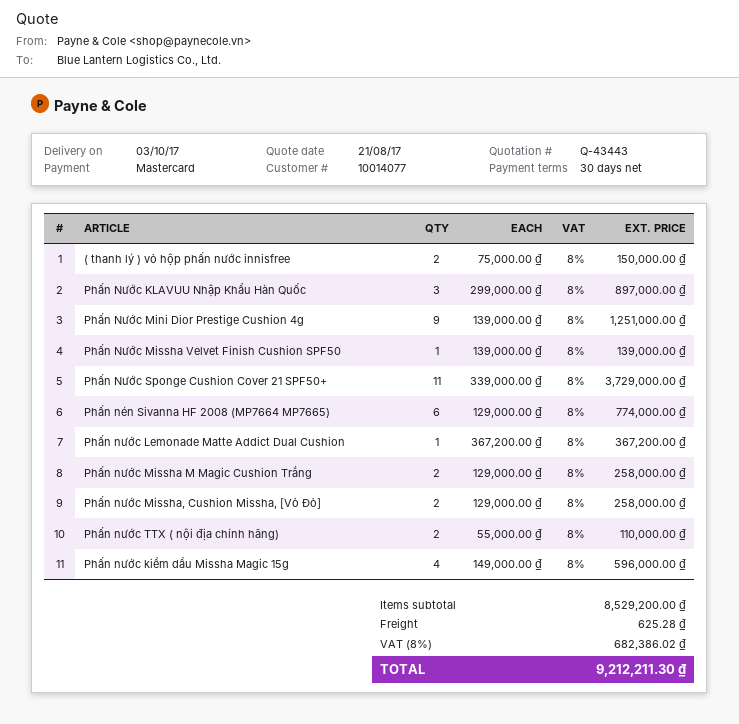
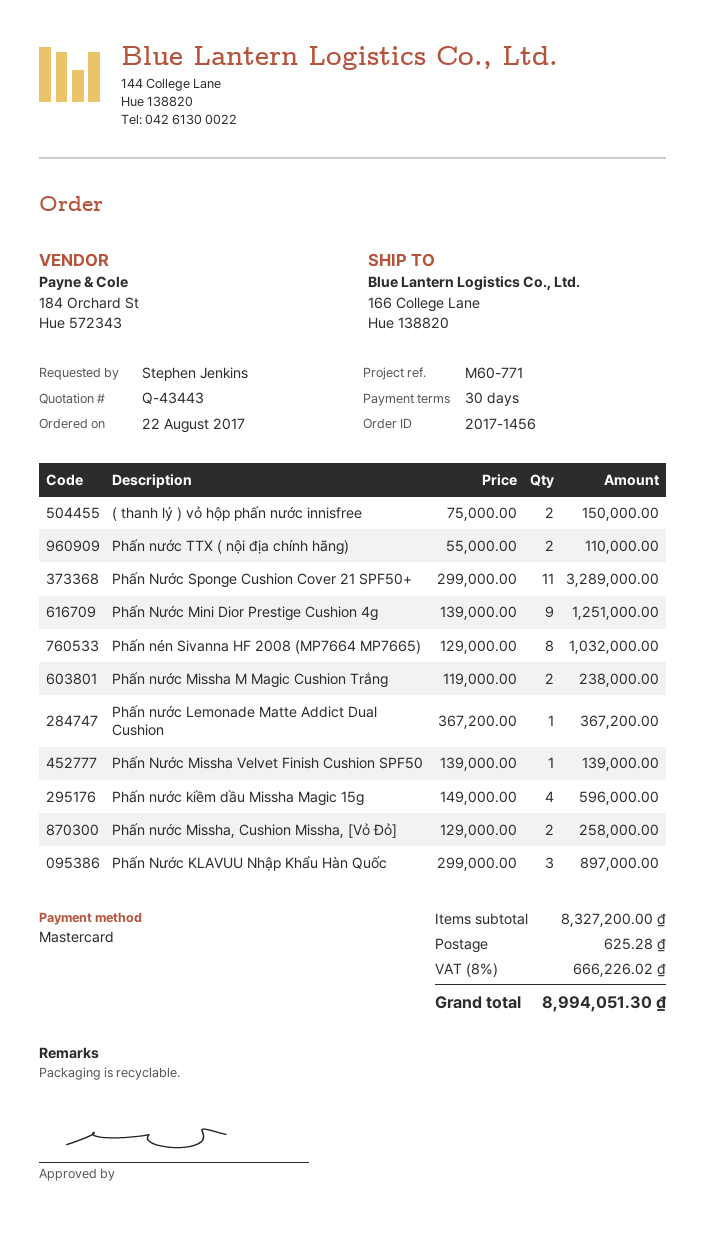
Phấn Nước Sponge Cushion Cover 21 SPF50+: 11 x 339000.00 = 3729000.00 -> 11 x 299000.00 = 3289000.00
Phấn nén Sivanna HF 2008 (MP7664 MP7665): 6 x 129000.00 = 774000.00 -> 8 x 129000.00 = 1032000.00
Phấn nước Missha M Magic Cushion Trắng: 2 x 129000.00 = 258000.00 -> 2 x 119000.00 = 238000.00
subtotal: 8529200.00 -> 8327200.00
tax: 8% = 682386.02 -> 8% = 666226.02
total: 9212211.30 -> 8994051.30

